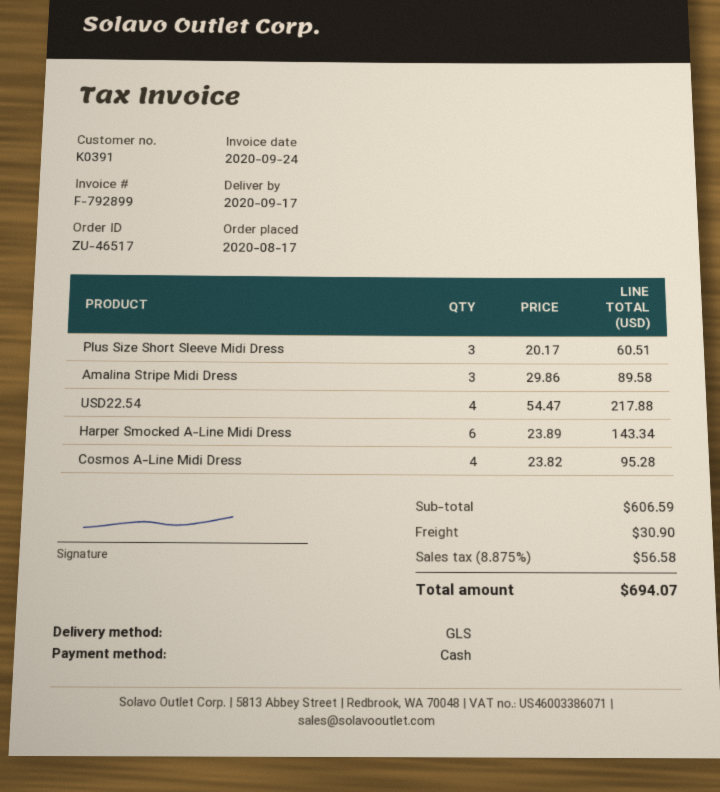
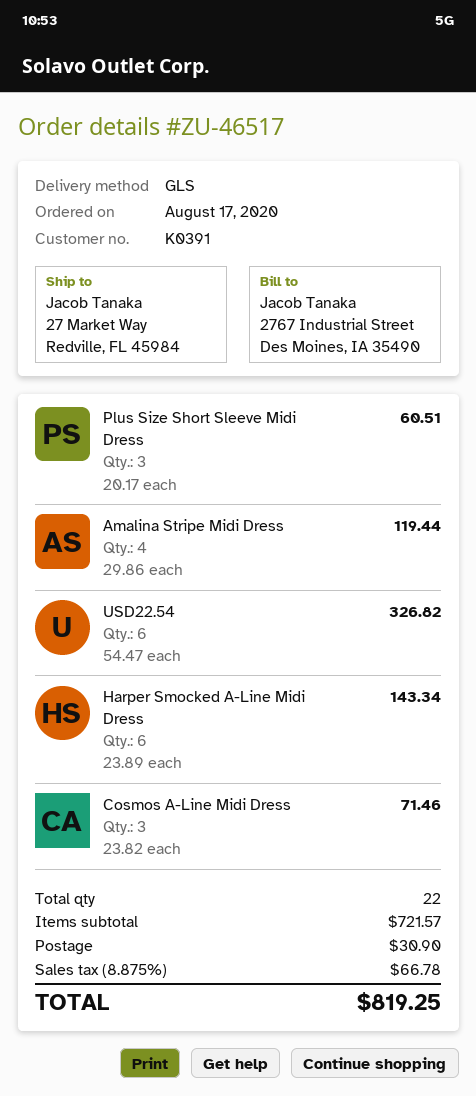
Amalina Stripe Midi Dress: 3 x 29.86 = 89.58 -> 4 x 29.86 = 119.44
USD22.54: 4 x 54.47 = 217.88 -> 6 x 54.47 = 326.82
Cosmos A-Line Midi Dress: 4 x 23.82 = 95.28 -> 3 x 23.82 = 71.46
subtotal: 606.59 -> 721.57
tax: 8.875% = 56.58 -> 8.875% = 66.78
total: 694.07 -> 819.25

